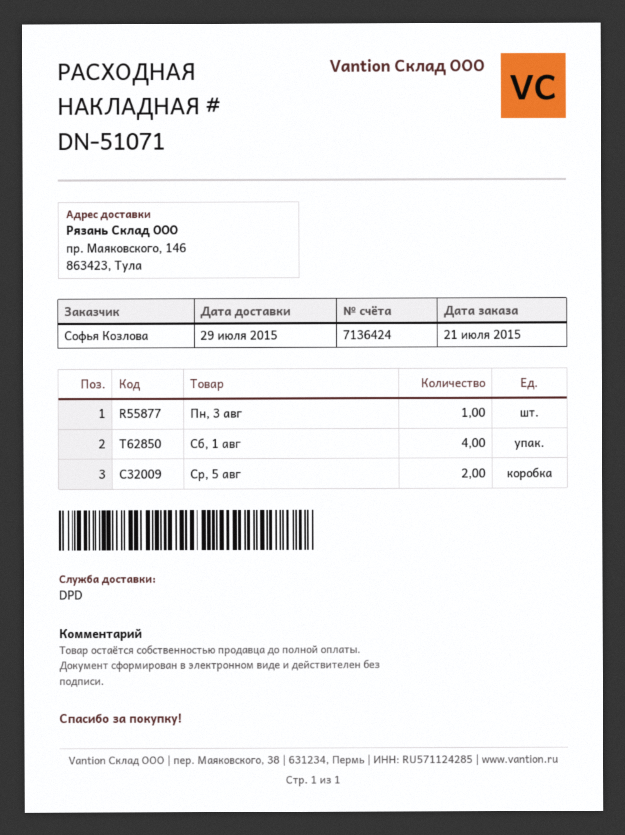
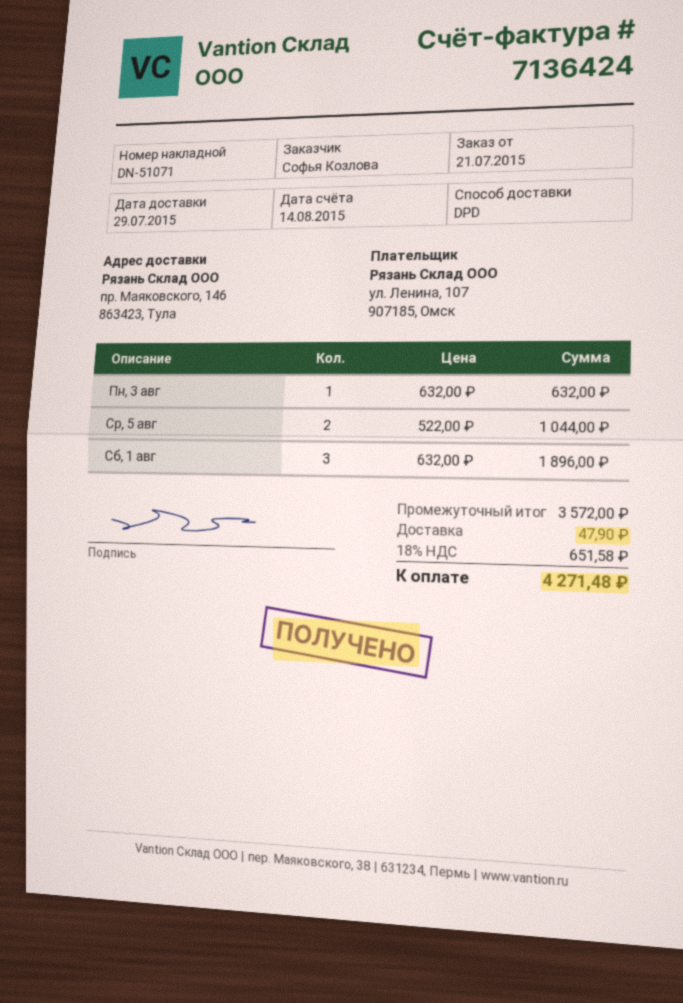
Сб, 1 авг: 4 -> 3

